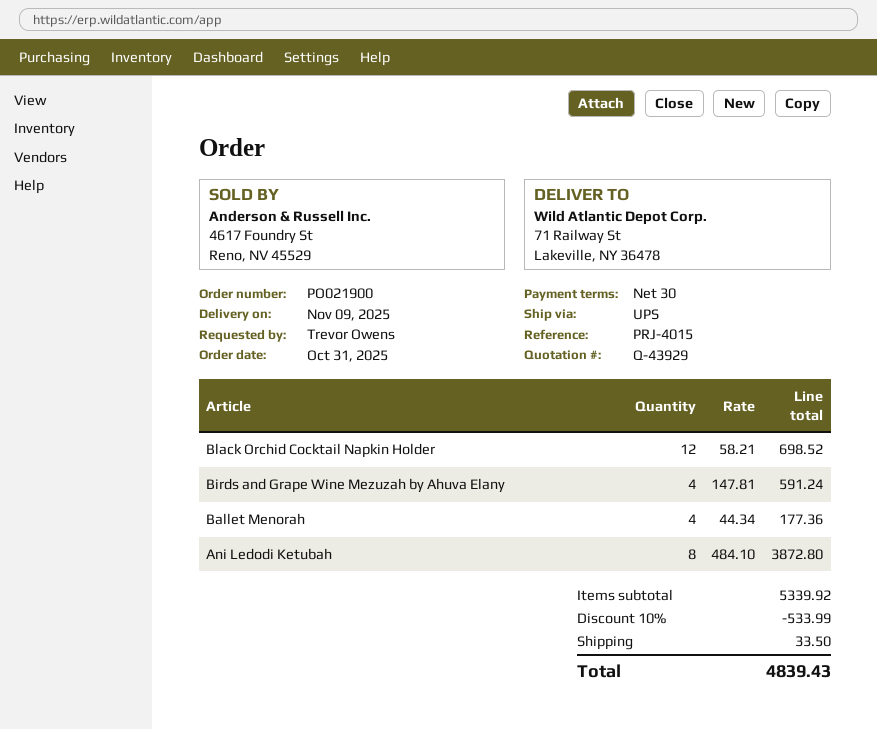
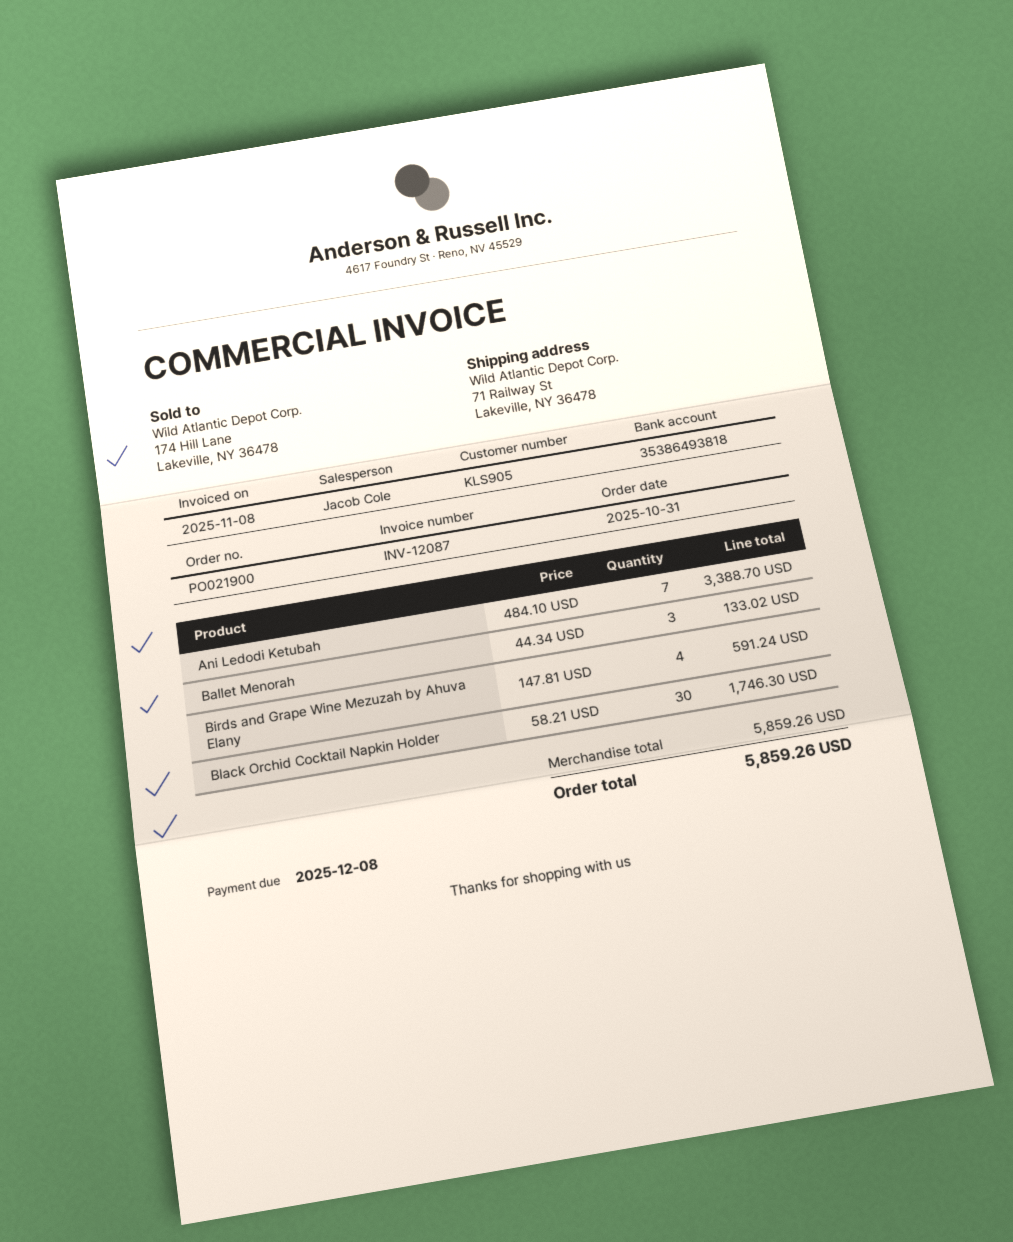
Black Orchid Cocktail Napkin Holder: 12 x 58.21 = 698.52 -> 30 x 58.21 = 1746.30
Ballet Menorah: 4 x 44.34 = 177.36 -> 3 x 44.34 = 133.02
Ani Ledodi Ketubah: 8 x 484.10 = 3872.80 -> 7 x 484.10 = 3388.70
subtotal: 5339.92 -> 5859.26
discount: 10% = 533.99 -> none
shipping: 33.50 -> none
total: 4839.43 -> 5859.26

